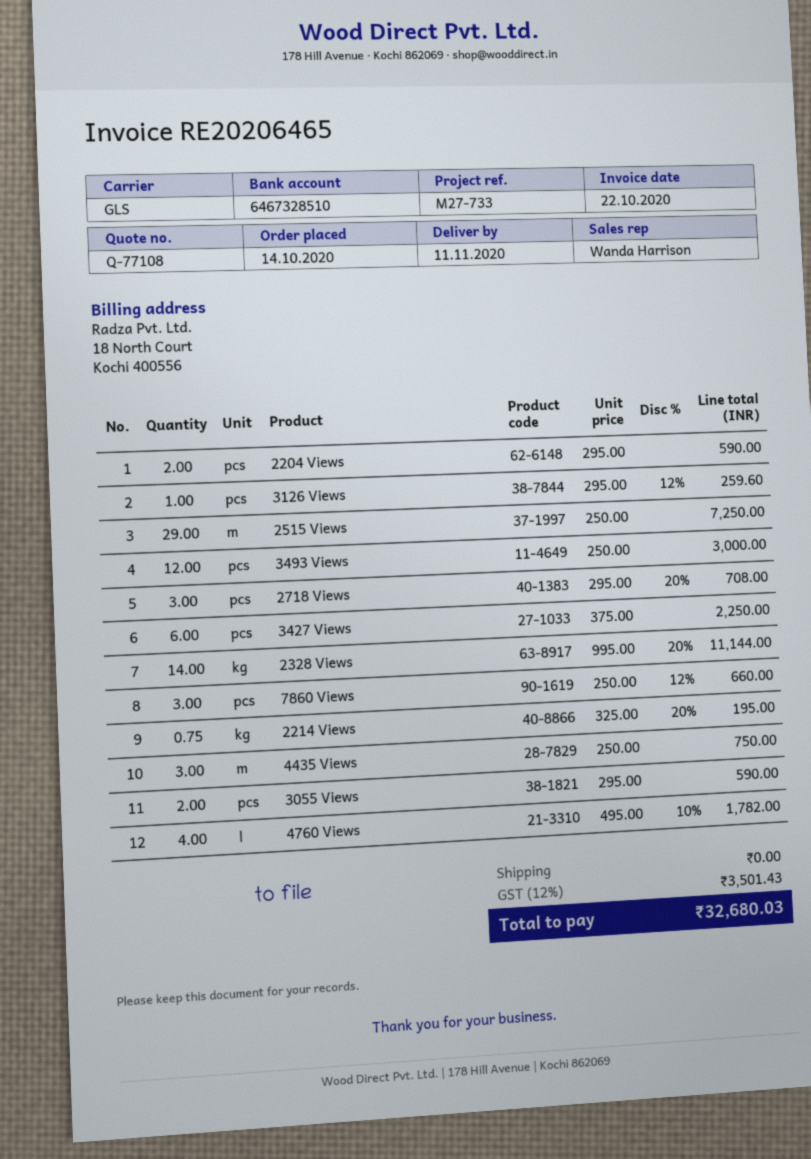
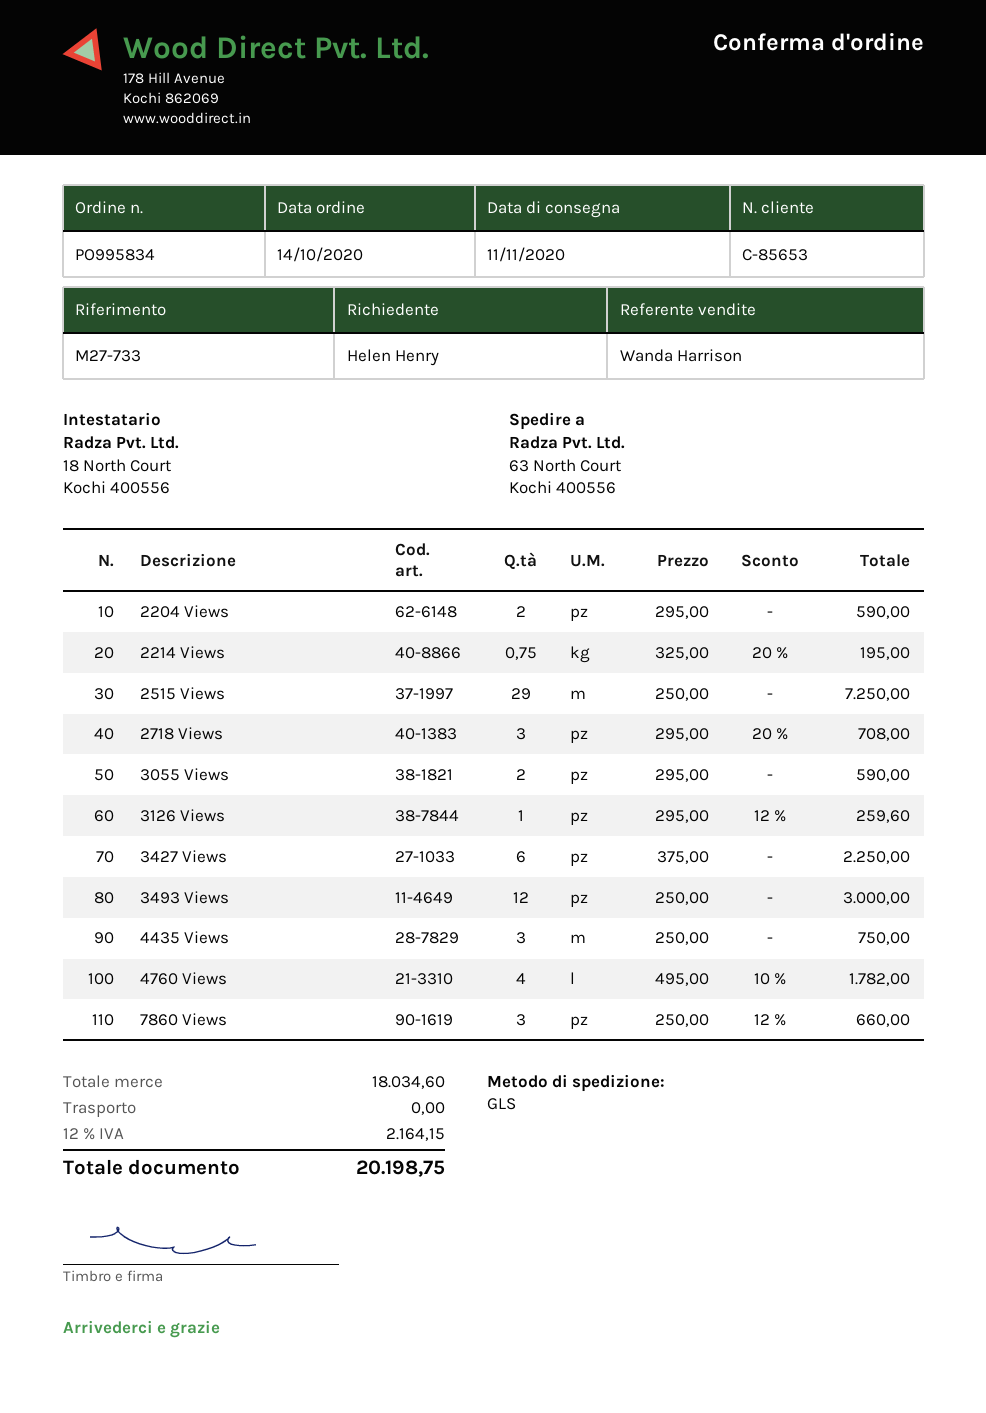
2328 Views: 14 x 995.00 - 20% = 11144.00 -> none
tax: 12% = 3501.43 -> 12% = 2164.15
total: 32680.03 -> 20198.75

